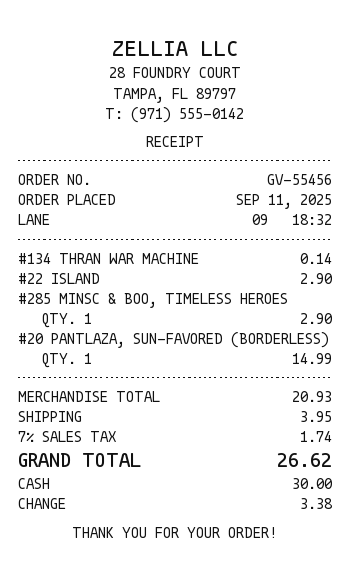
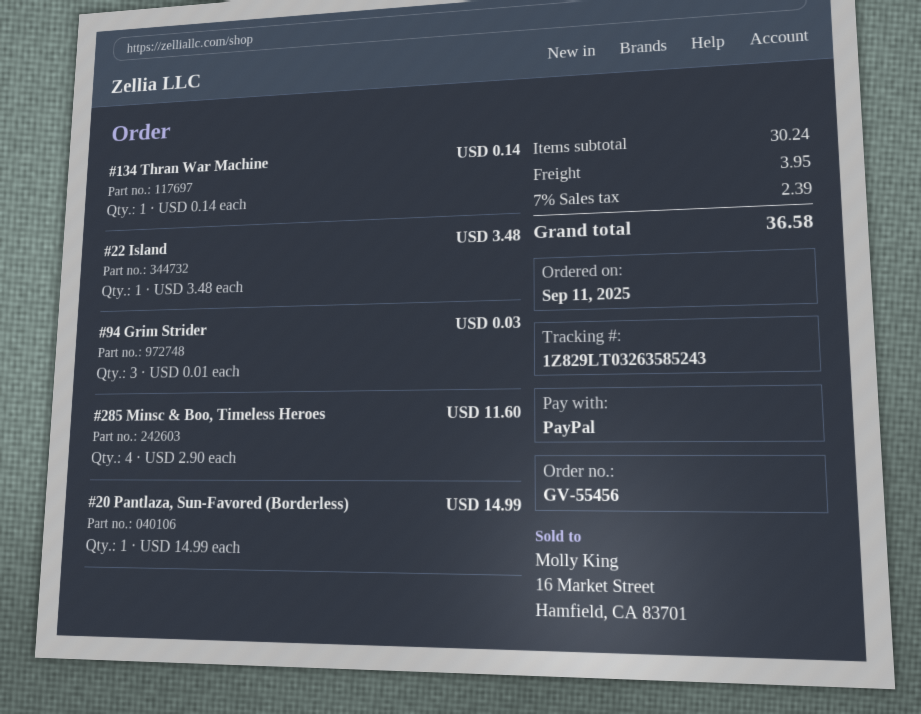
payment method: cash -> PayPal
#22 ISLAND: 1 for 2.90 -> 1 for 3.48
#285 MINSC & BOO, TIMELESS HEROES: 1 for 2.90 -> 4 for 11.60
#94 Grim Strider: none -> 3 for 0.03
subtotal: 20.93 -> 30.24
tax: 7% = 1.74 -> 7% = 2.39
total: 26.62 -> 36.58

